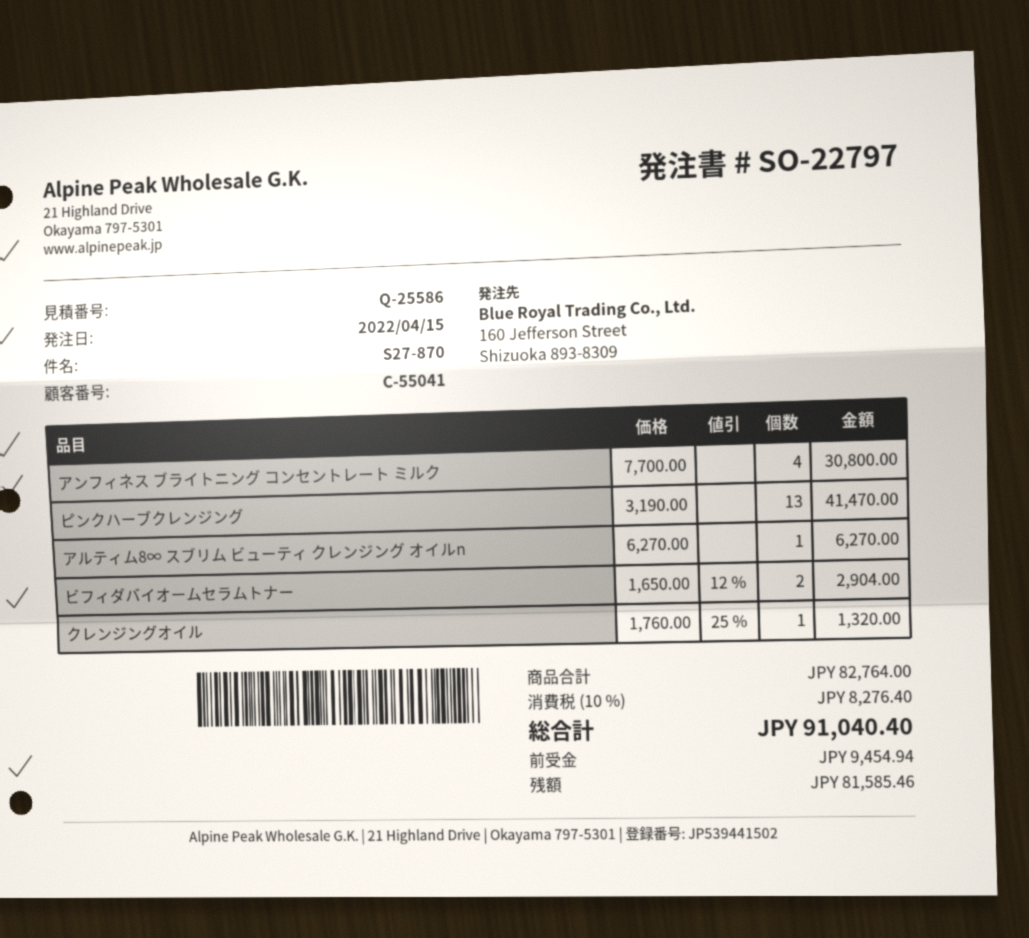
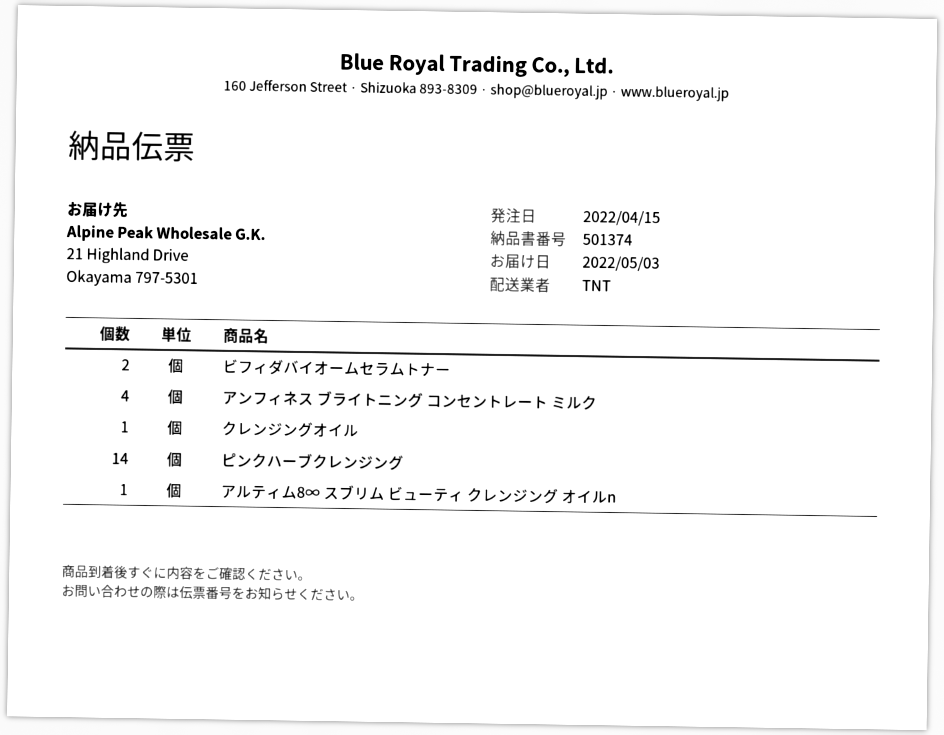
ピンクハーブクレンジング: 13 -> 14

